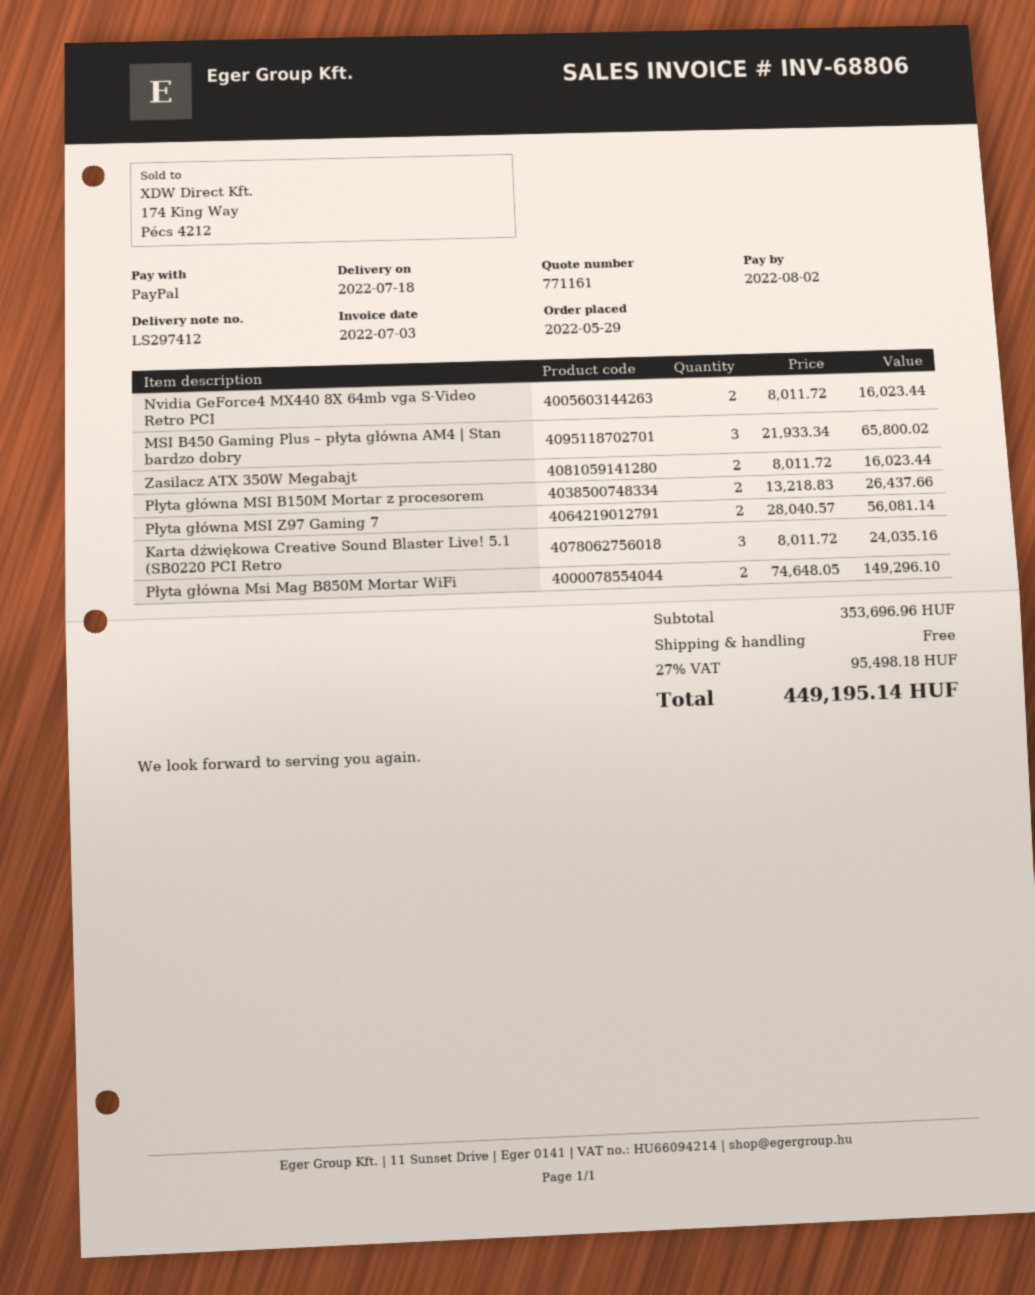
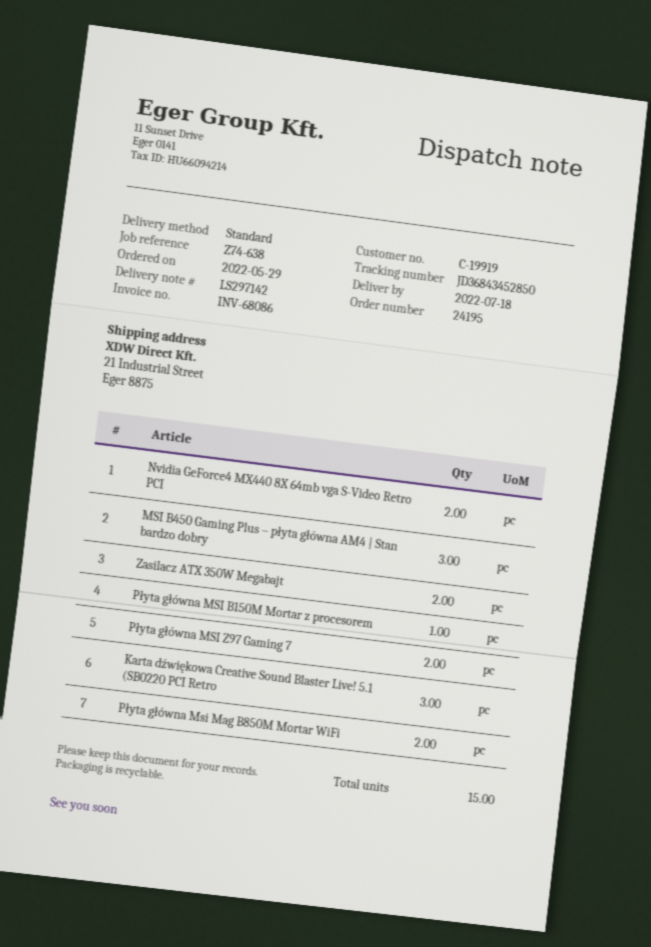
delivery note number: LS297412 -> LS297142
invoice number: INV-68806 -> INV-68086
Płyta główna MSI B150M Mortar z procesorem: 2 -> 1

